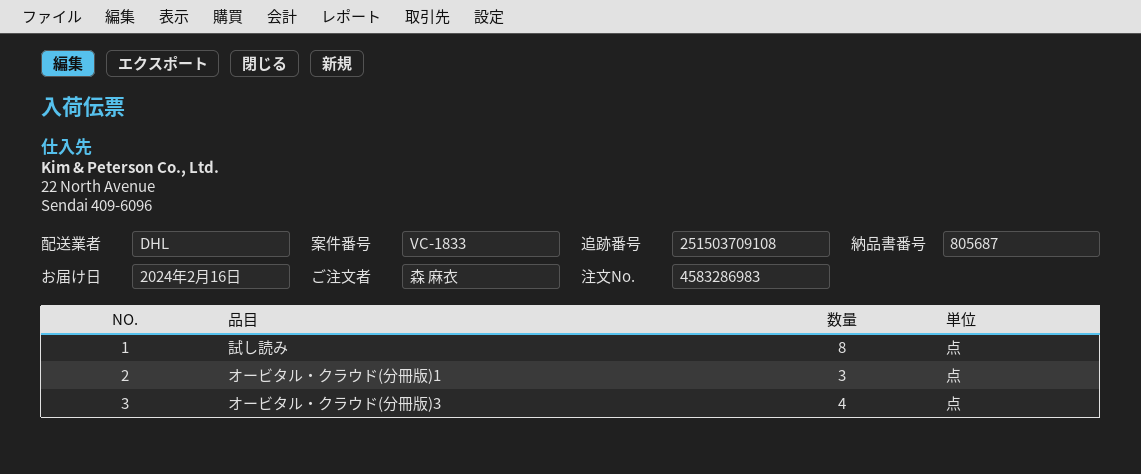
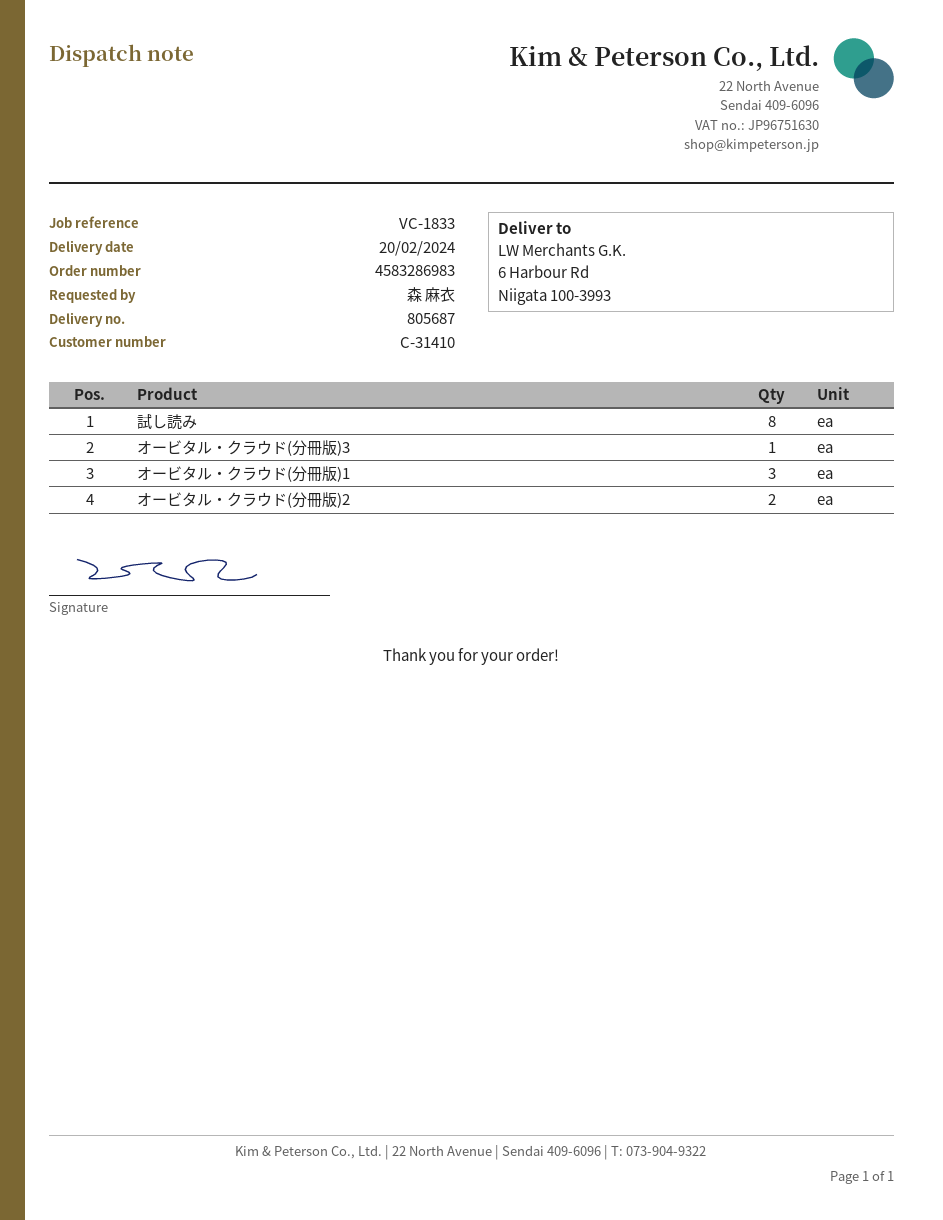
delivery date: 2024-02-16 -> 2024-02-20
オービタル・クラウド(分冊版)3: 4 -> 1
オービタル・クラウド(分冊版)2: none -> 2

